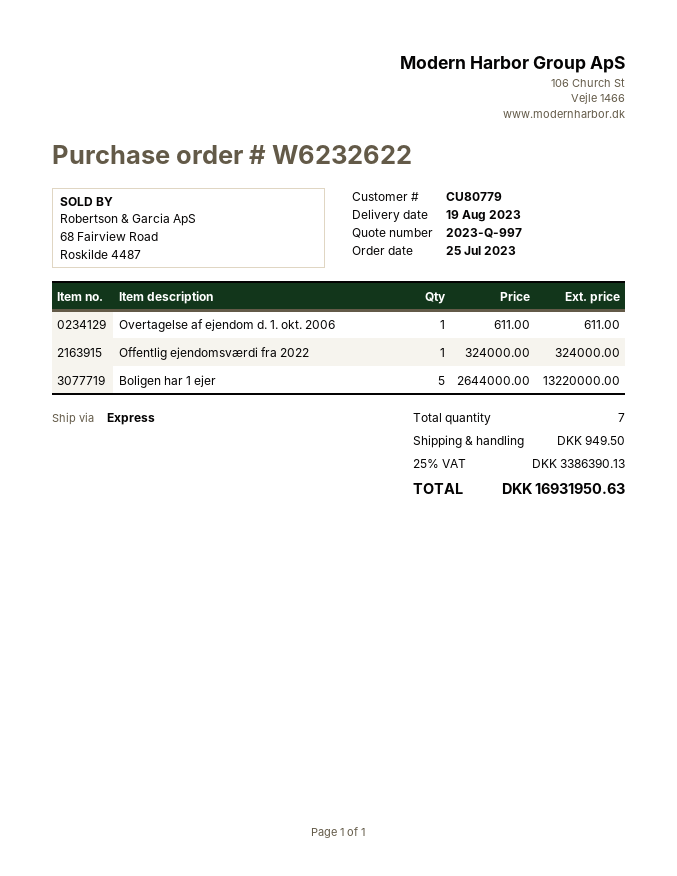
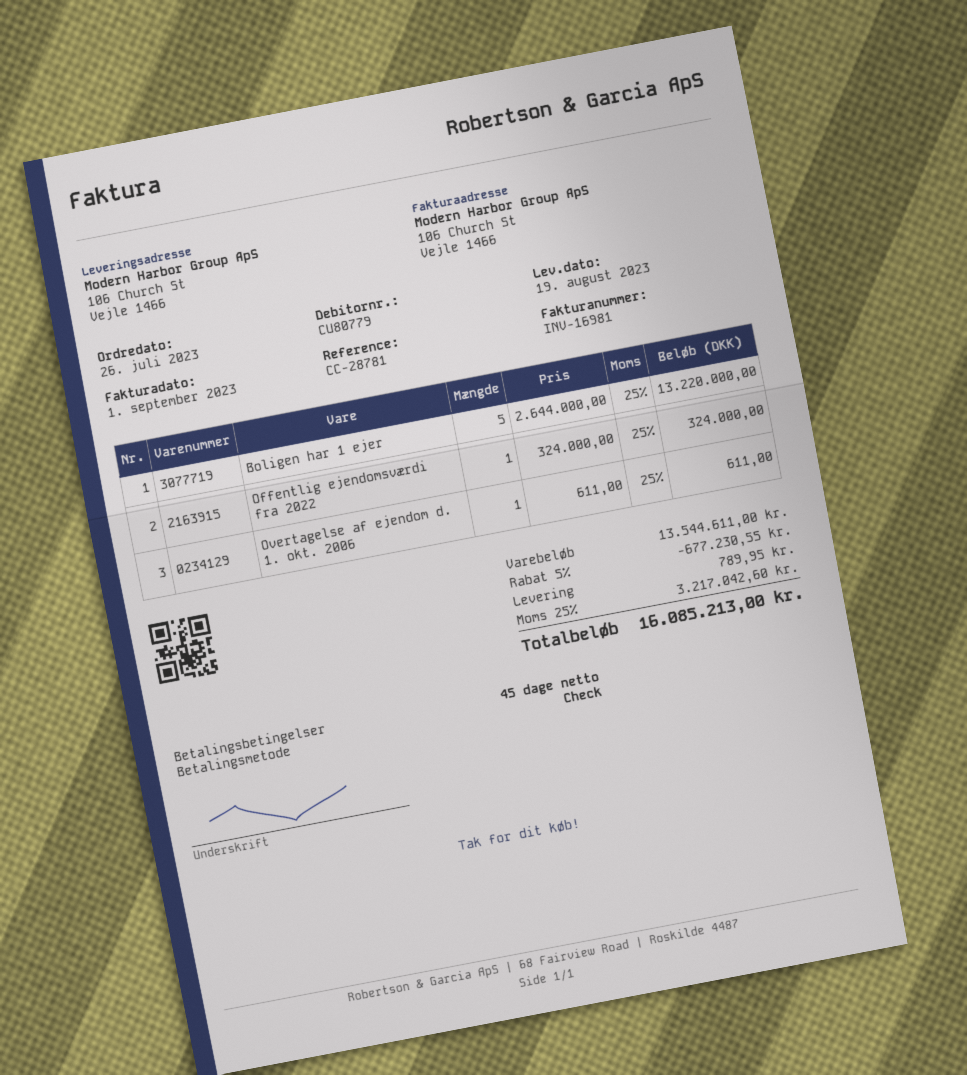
order date: 2023-07-25 -> 2023-07-26
discount: none -> 5% = 677230.55
shipping: 949.50 -> 789.95
tax: 25% = 3386390.13 -> 25% = 3217042.60
total: 16931950.63 -> 16085213.00

